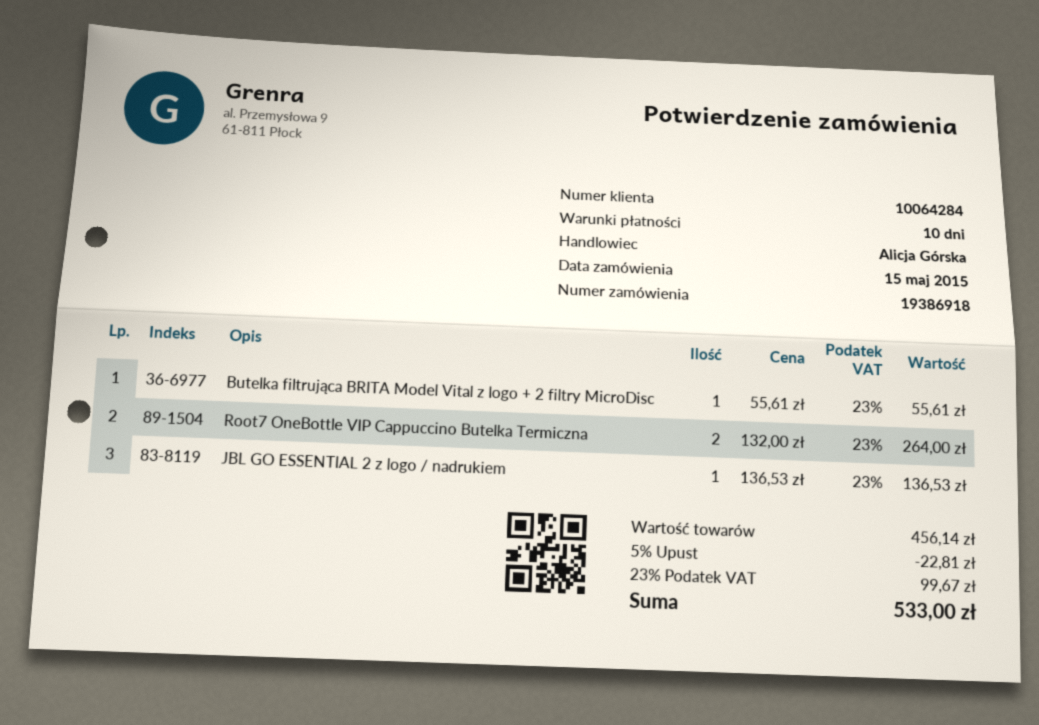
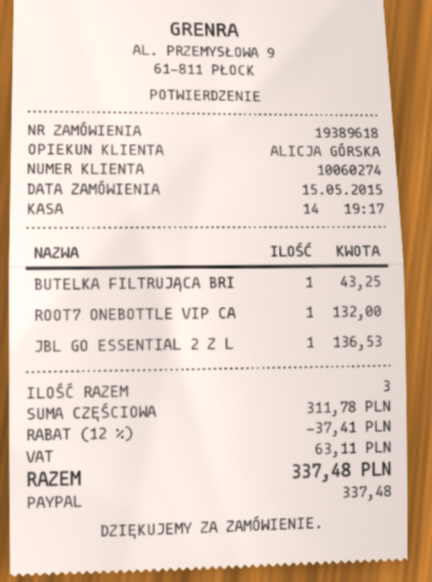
order number: 19386918 -> 19389618
customer number: 10064284 -> 10060274
Butelka filtrująca BRITA Model Vital z logo + 2 filtry MicroDisc: 1 for 55.61 -> 1 for 43.25
Root7 OneBottle VIP Cappuccino Butelka Termiczna: 2 for 264.00 -> 1 for 132.00
subtotal: 456.14 -> 311.78
discount: 5% = 22.81 -> 12% = 37.41
tax: 99.67 -> 63.11
total: 533.00 -> 337.48

